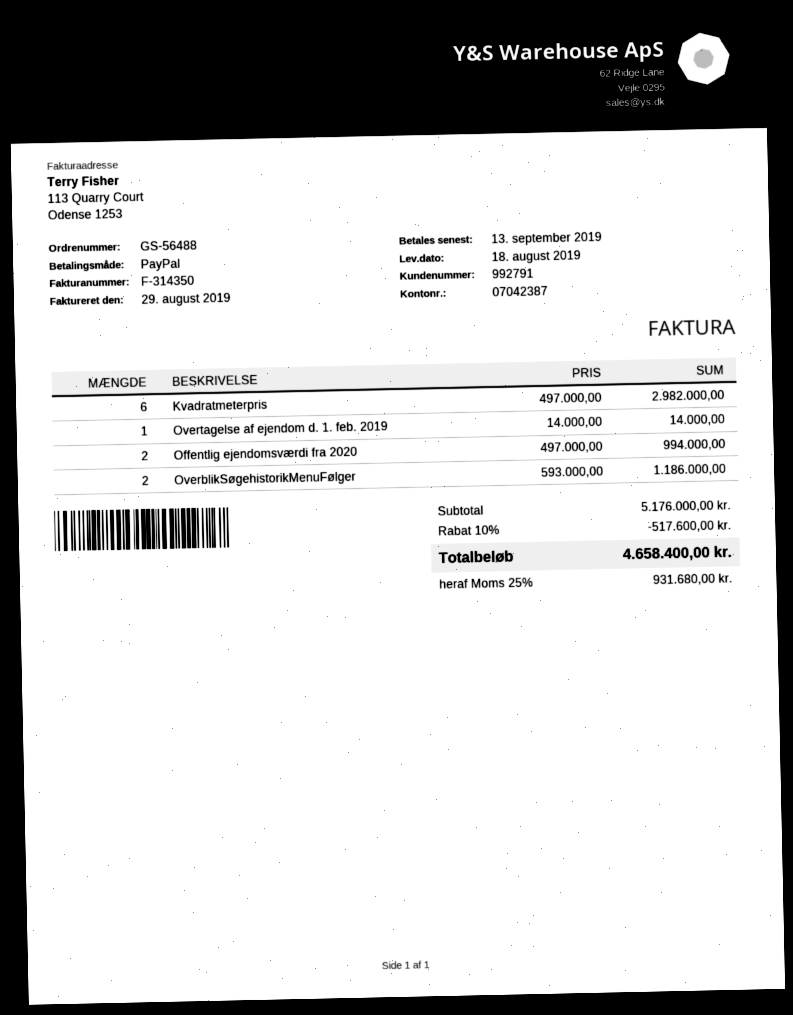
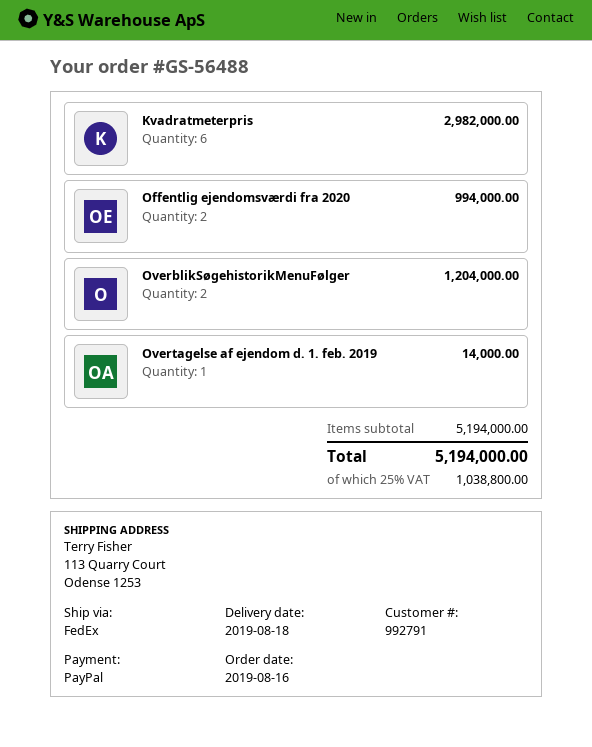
OverblikSøgehistorikMenuFølger: 2 for 1186000.00 -> 2 for 1204000.00
subtotal: 5176000.00 -> 5194000.00
discount: 10% = 517600.00 -> none
tax: 25% = 931680.00 -> 25% = 1038800.00
total: 4658400.00 -> 5194000.00

